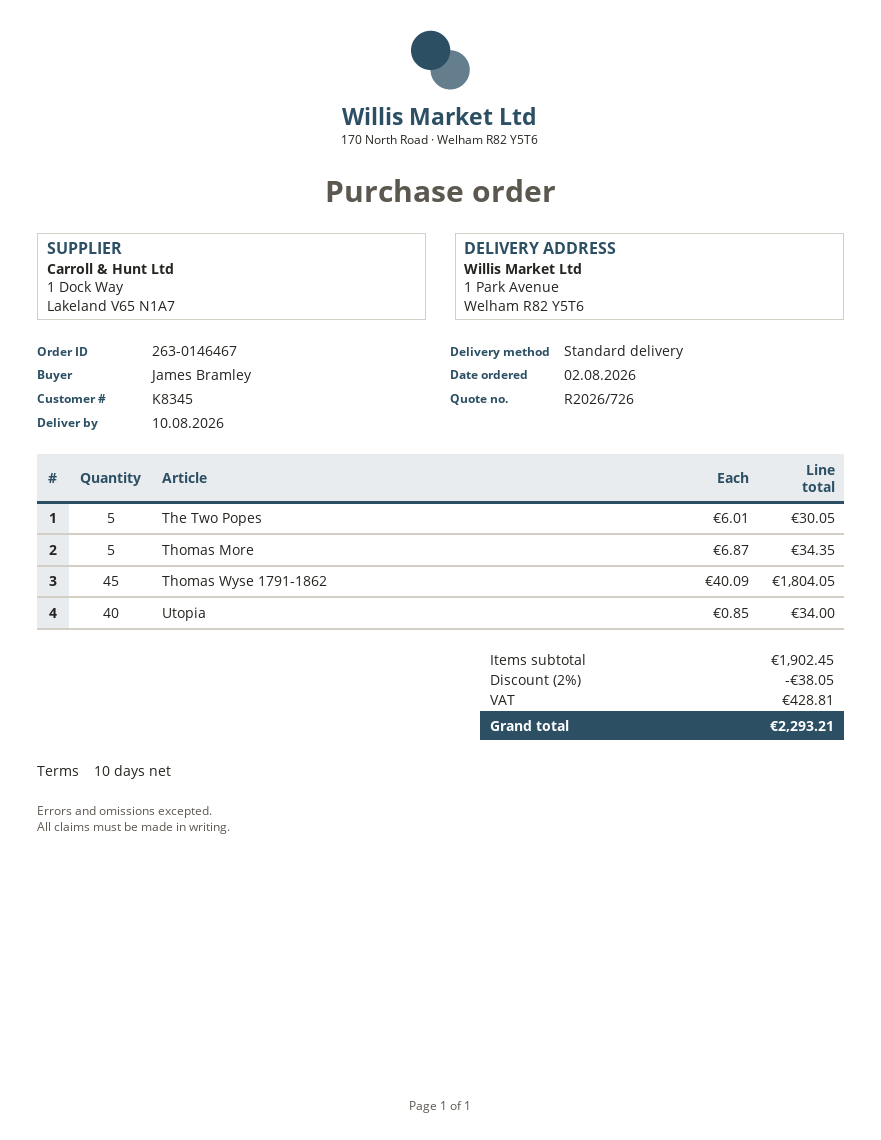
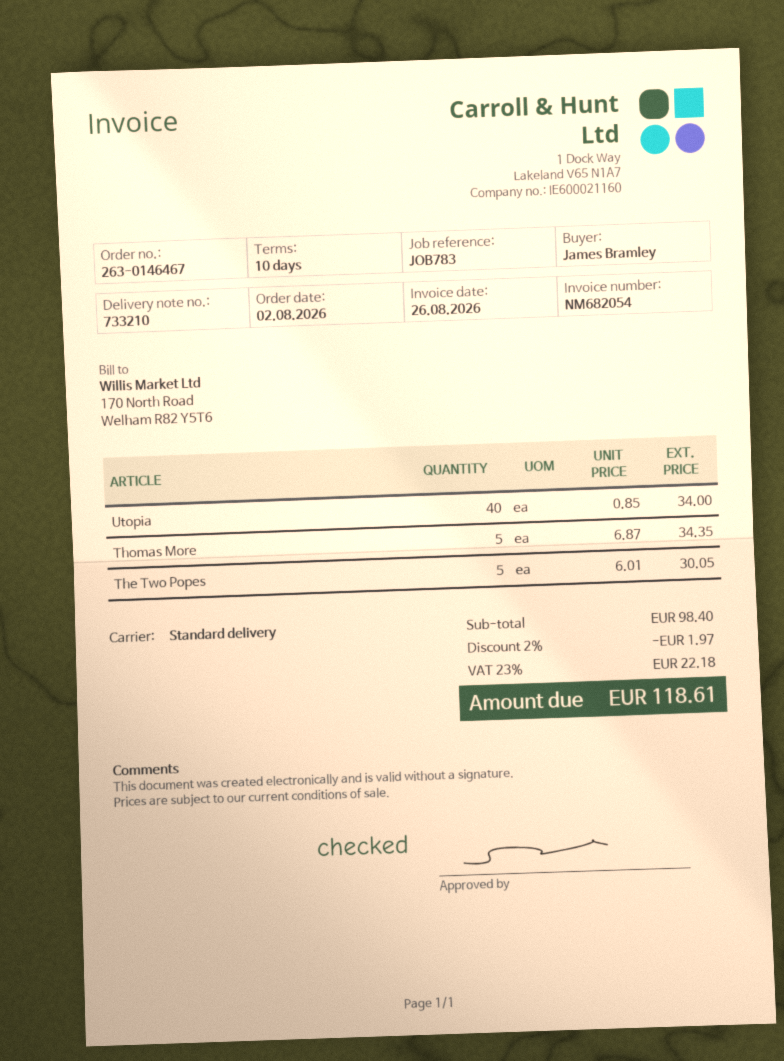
Thomas Wyse 1791-1862: 45 x 40.09 = 1804.05 -> none
subtotal: 1902.45 -> 98.40
discount: 2% = 38.05 -> 2% = 1.97
tax: 428.81 -> 22.18
total: 2293.21 -> 118.61

